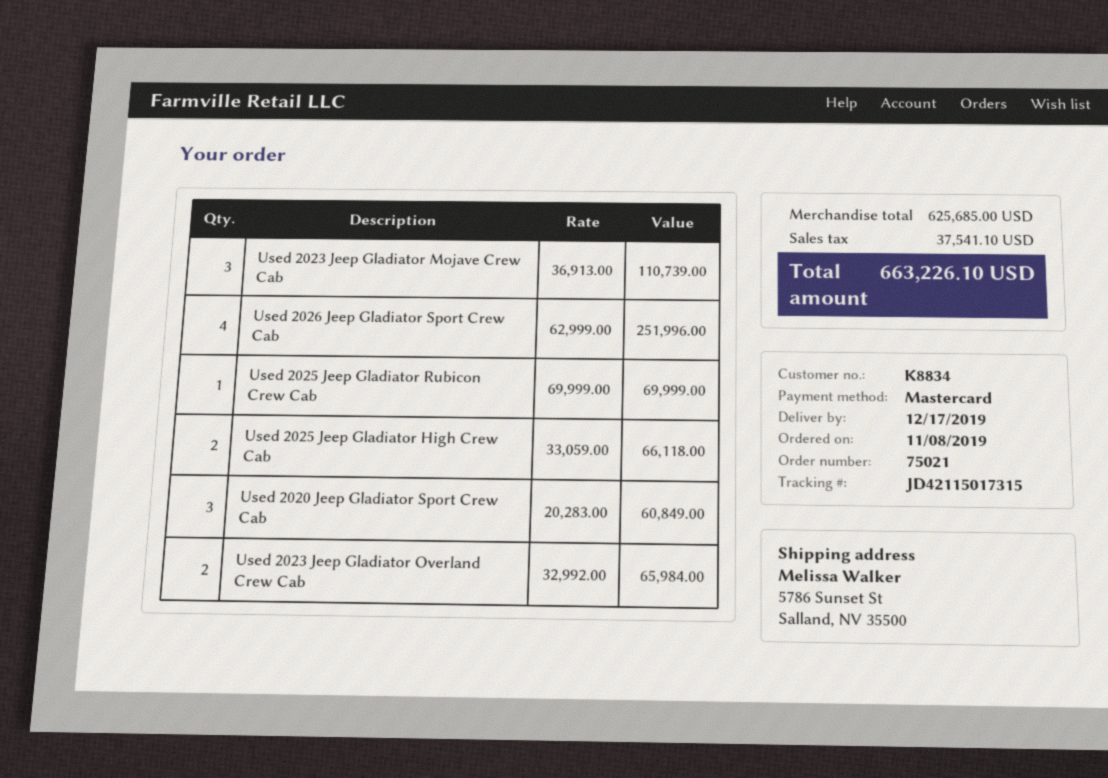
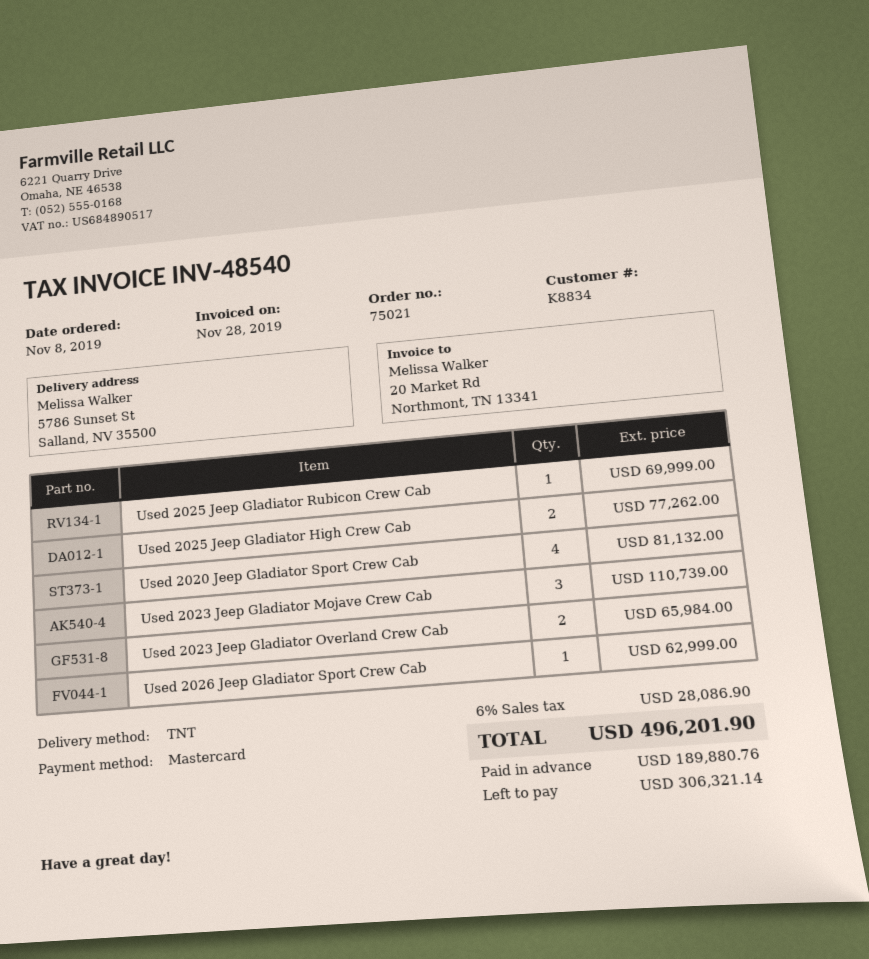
Used 2026 Jeep Gladiator Sport Crew Cab: 4 for 251996.00 -> 1 for 62999.00
Used 2025 Jeep Gladiator High Crew Cab: 2 for 66118.00 -> 2 for 77262.00
Used 2020 Jeep Gladiator Sport Crew Cab: 3 for 60849.00 -> 4 for 81132.00
tax: 37541.10 -> 28086.90
total: 663226.10 -> 496201.90

